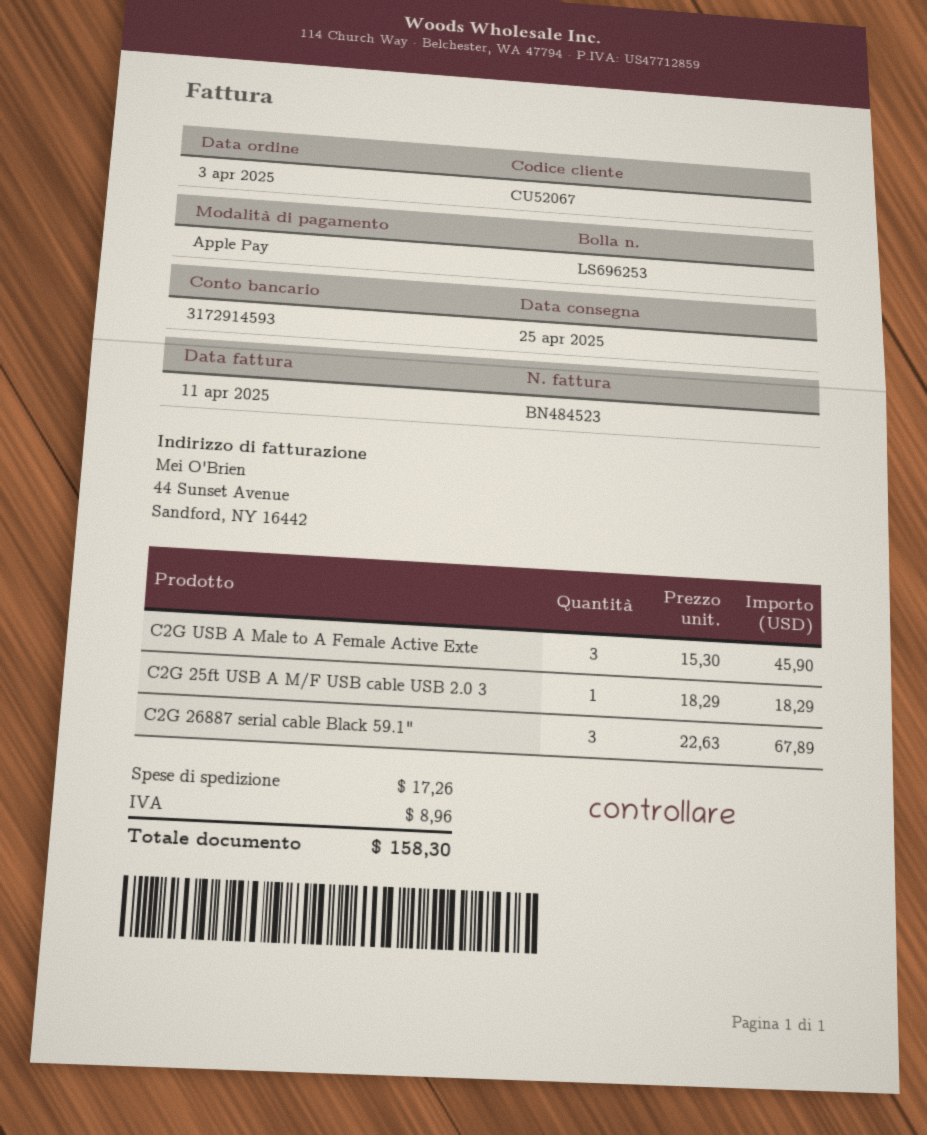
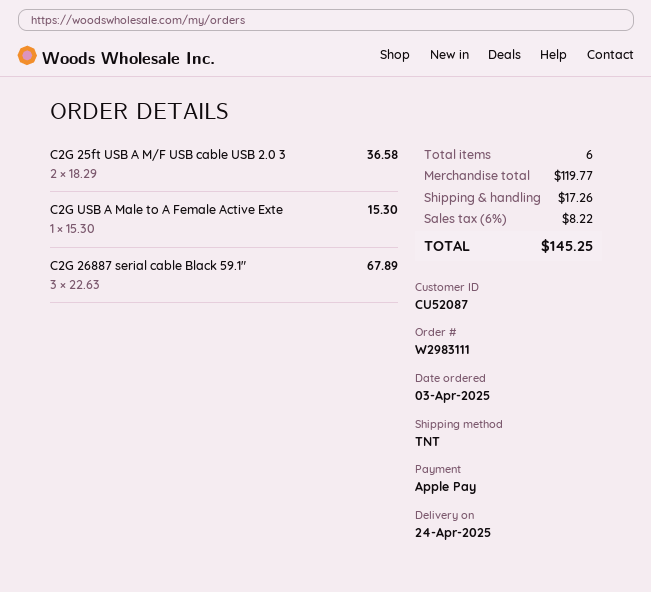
delivery date: 2025-04-25 -> 2025-04-24
customer number: CU52067 -> CU52087
C2G USB A Male to A Female Active Exte: 3 x 15.30 = 45.90 -> 1 x 15.30 = 15.30
C2G 25ft USB A M/F USB cable USB 2.0 3: 1 x 18.29 = 18.29 -> 2 x 18.29 = 36.58
tax: 8.96 -> 8.22
total: 158.30 -> 145.25

